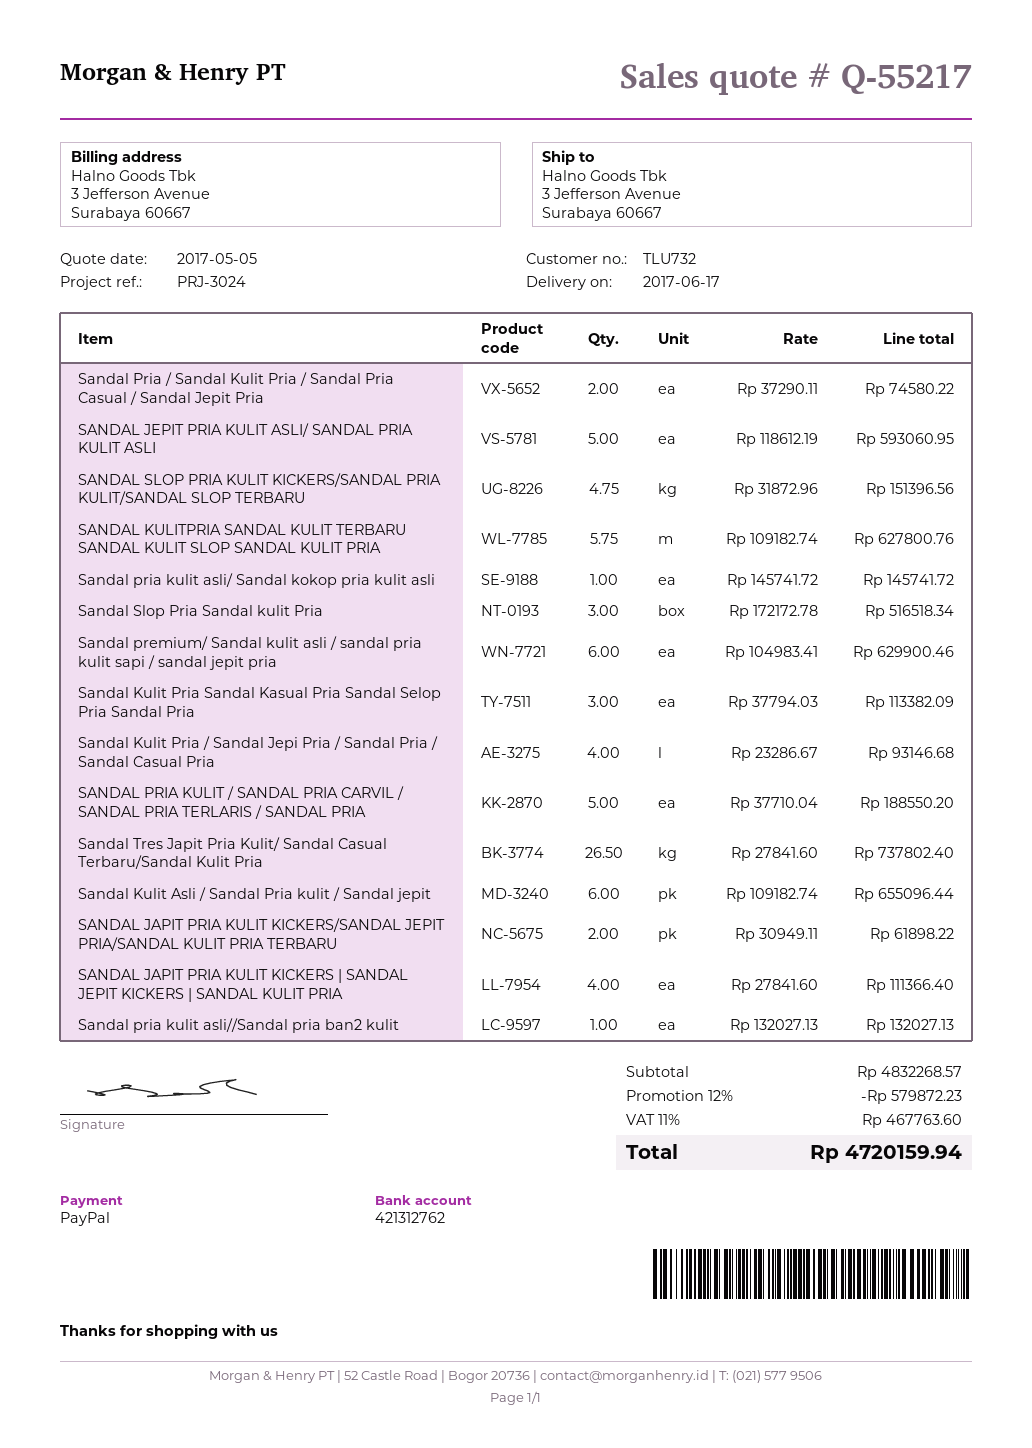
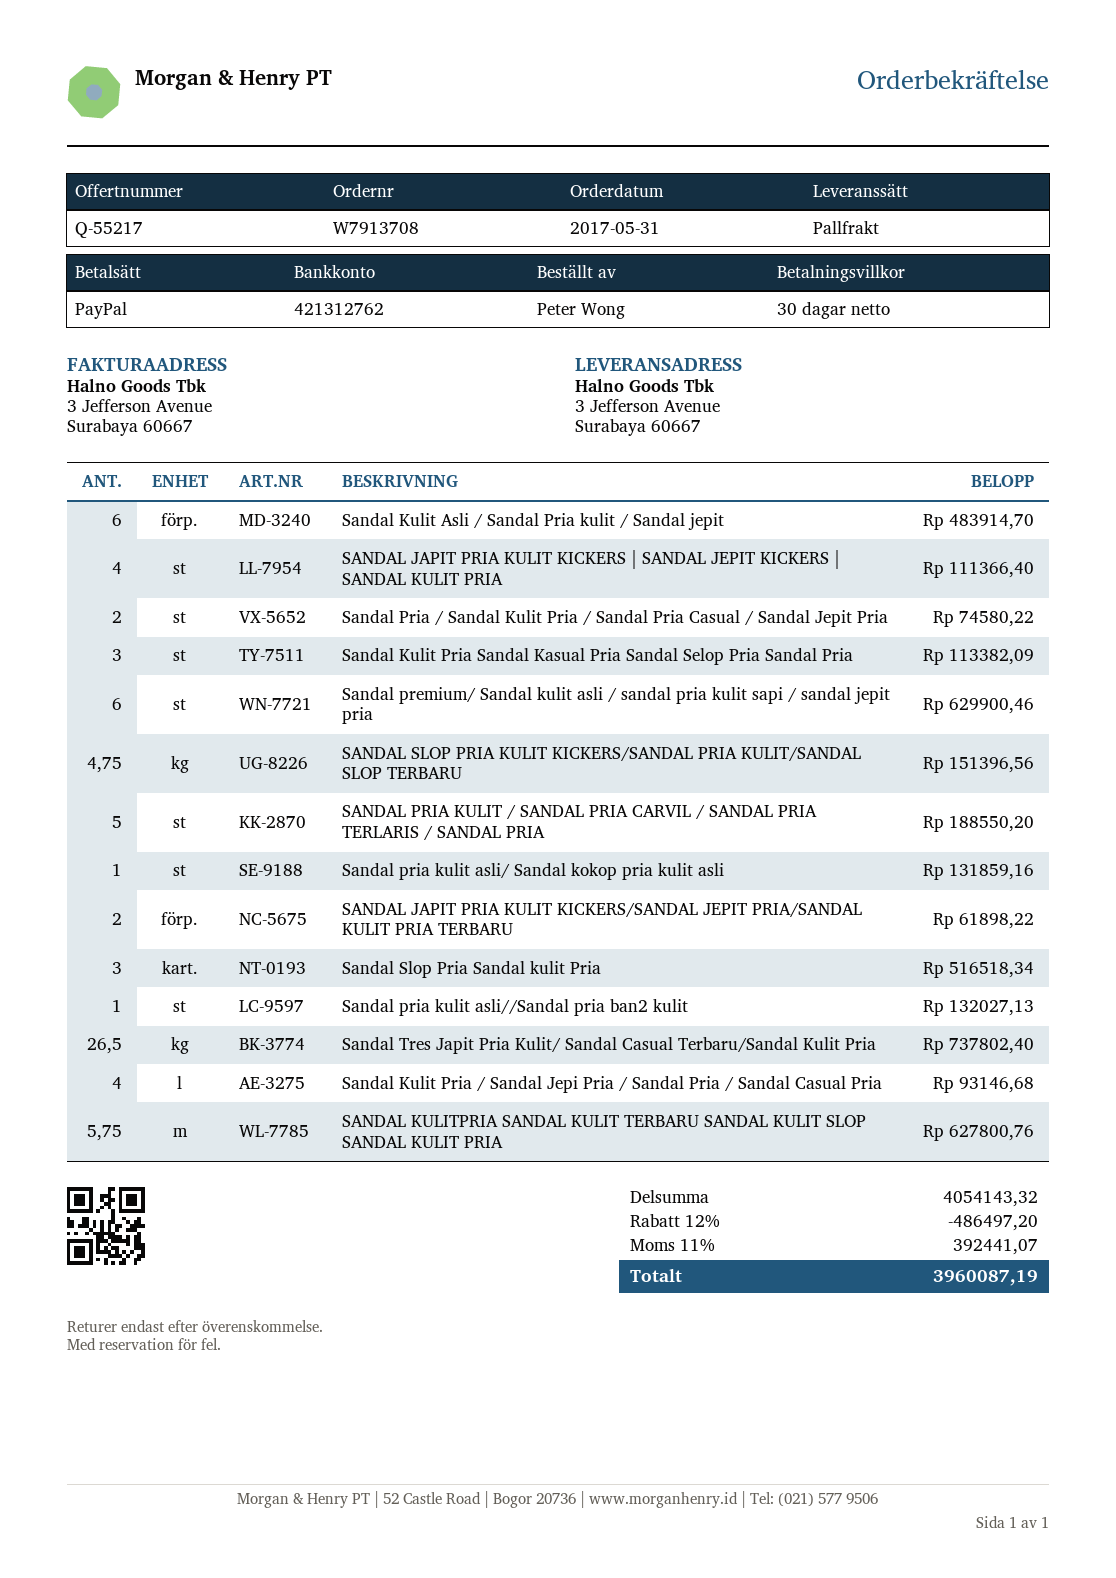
SANDAL JEPIT PRIA KULIT ASLI/ SANDAL PRIA KULIT ASLI: 5 for 593060.95 -> none
Sandal pria kulit asli/ Sandal kokop pria kulit asli: 1 for 145741.72 -> 1 for 131859.16
Sandal Kulit Asli / Sandal Pria kulit / Sandal jepit: 6 for 655096.44 -> 6 for 483914.70
subtotal: 4832268.57 -> 4054143.32
discount: 12% = 579872.23 -> 12% = 486497.20
tax: 11% = 467763.60 -> 11% = 392441.07
total: 4720159.94 -> 3960087.19

